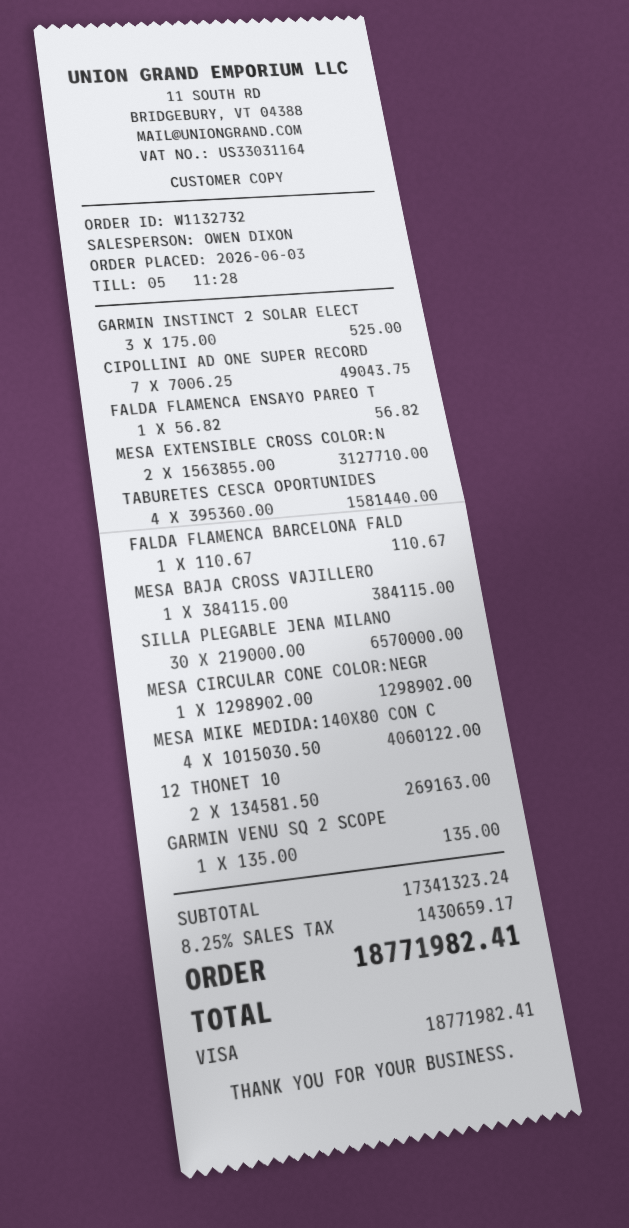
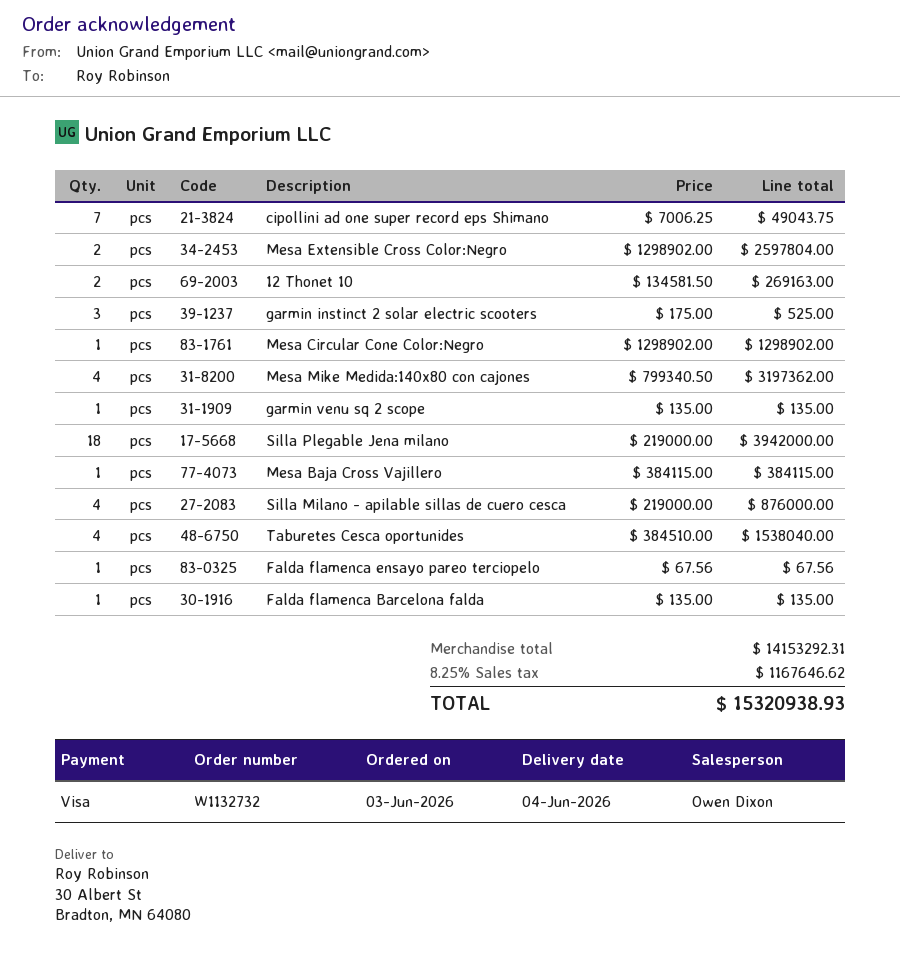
FALDA FLAMENCA ENSAYO PAREO T: 1 x 56.82 = 56.82 -> 1 x 67.56 = 67.56
MESA EXTENSIBLE CROSS COLOR:N: 2 x 1563855.00 = 3127710.00 -> 2 x 1298902.00 = 2597804.00
TABURETES CESCA OPORTUNIDES: 4 x 395360.00 = 1581440.00 -> 4 x 384510.00 = 1538040.00
FALDA FLAMENCA BARCELONA FALD: 1 x 110.67 = 110.67 -> 1 x 135.00 = 135.00
SILLA PLEGABLE JENA MILANO: 30 x 219000.00 = 6570000.00 -> 18 x 219000.00 = 3942000.00
MESA MIKE MEDIDA:140X80 CON C: 4 x 1015030.50 = 4060122.00 -> 4 x 799340.50 = 3197362.00
Silla Milano - apilable sillas de cuero cesca: none -> 4 x 219000.00 = 876000.00
subtotal: 17341323.24 -> 14153292.31
tax: 8.25% = 1430659.17 -> 8.25% = 1167646.62
total: 18771982.41 -> 15320938.93

